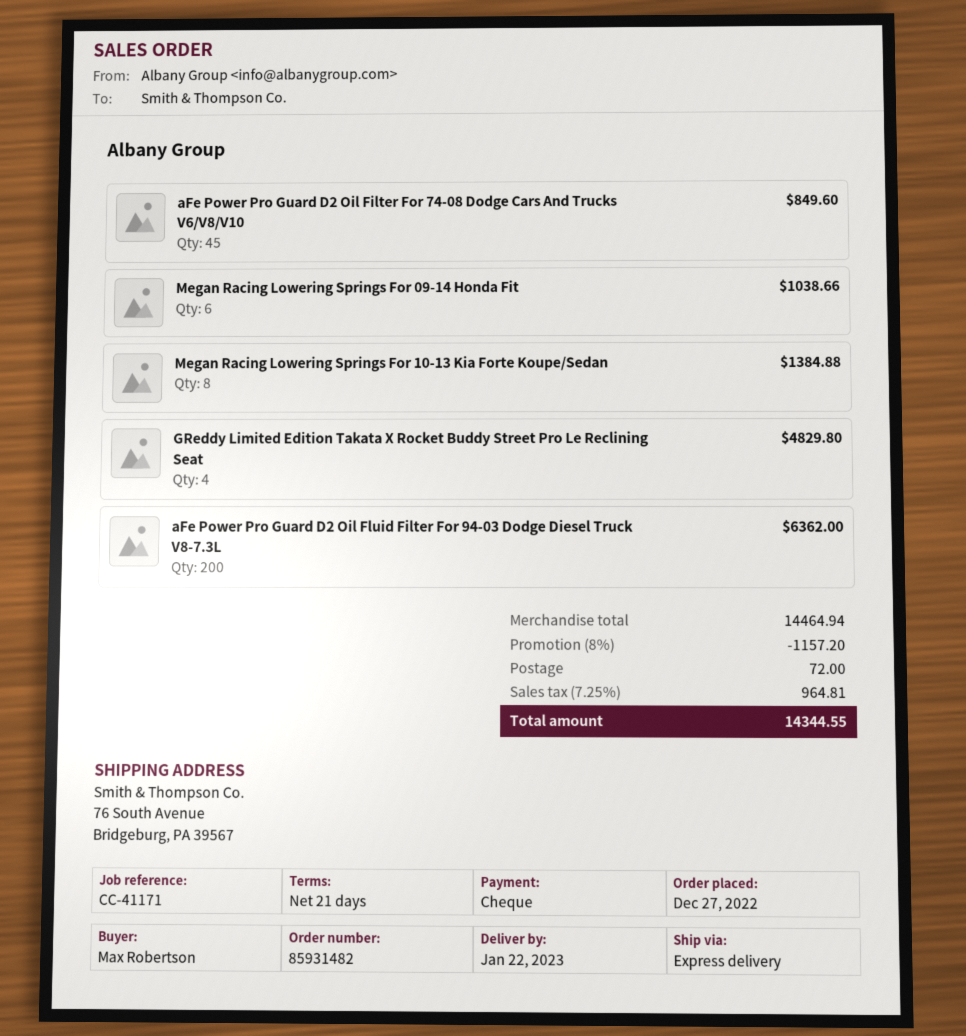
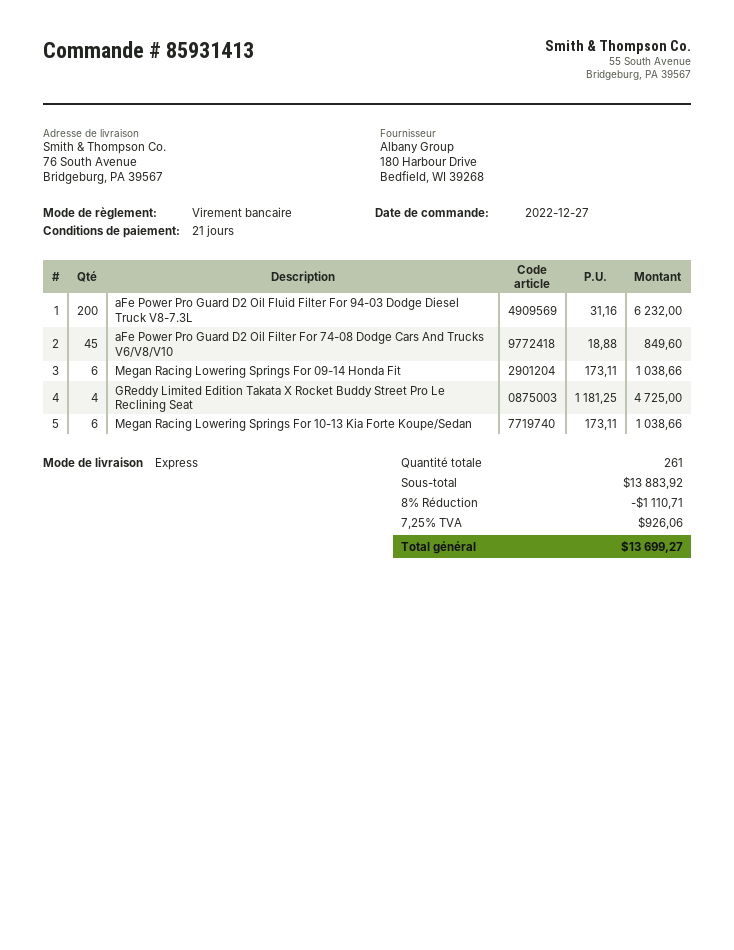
order number: 85931482 -> 85931413
payment method: cheque -> bank transfer
Megan Racing Lowering Springs For 10-13 Kia Forte Koupe/Sedan: 8 for 1384.88 -> 6 for 1038.66
GReddy Limited Edition Takata X Rocket Buddy Street Pro Le Reclining Seat: 4 for 4829.80 -> 4 for 4725.00
aFe Power Pro Guard D2 Oil Fluid Filter For 94-03 Dodge Diesel Truck V8-7.3L: 200 for 6362.00 -> 200 for 6232.00
subtotal: 14464.94 -> 13883.92
discount: 8% = 1157.20 -> 8% = 1110.71
shipping: 72.00 -> none
tax: 7.25% = 964.81 -> 7.25% = 926.06
total: 14344.55 -> 13699.27

